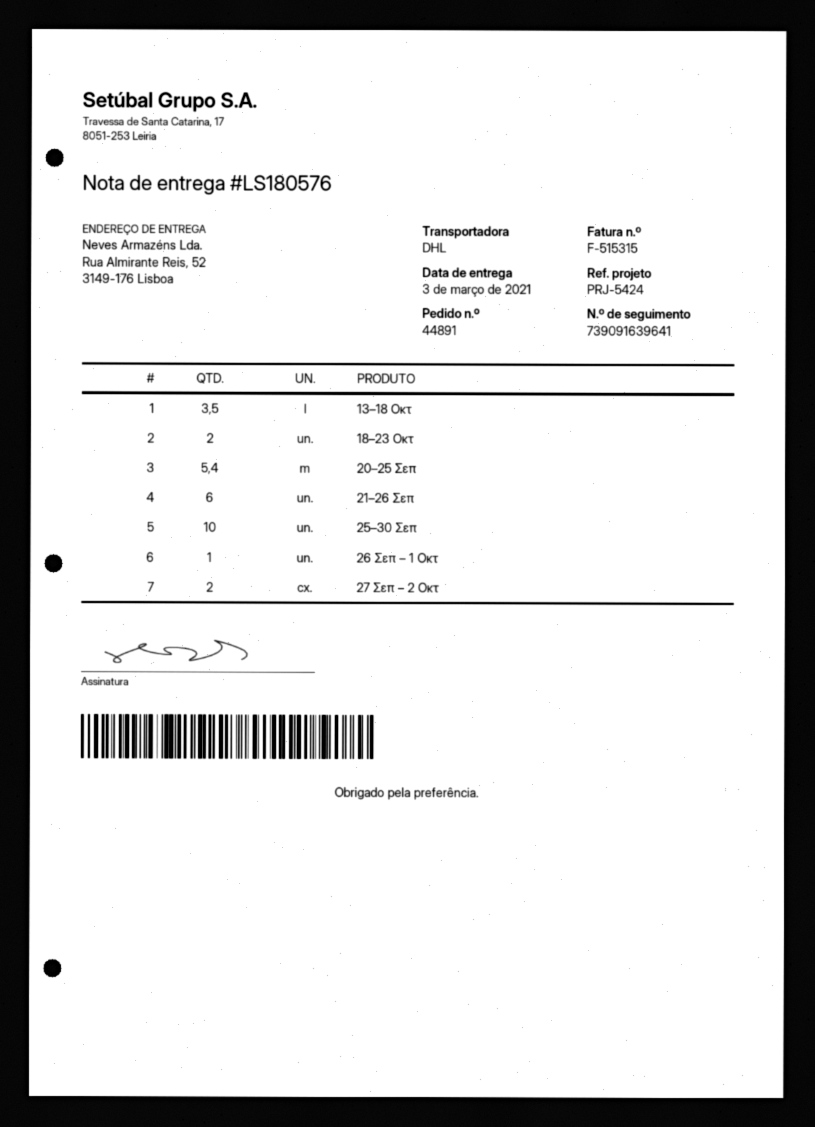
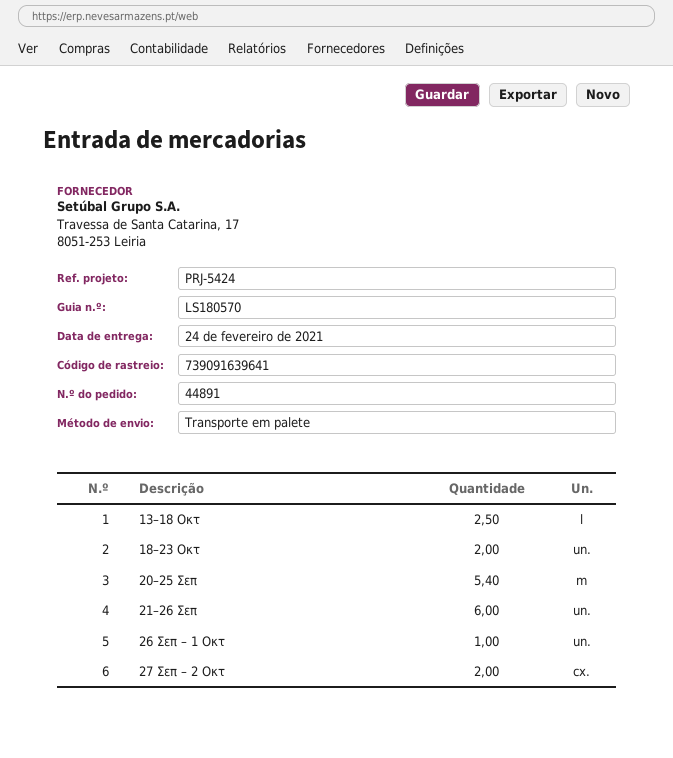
delivery note number: LS180576 -> LS180570
delivery date: 2021-03-03 -> 2021-02-24
shipping method: DHL -> pallet freight
13–18 Οκτ: 3.5 -> 2.5
25–30 Σεπ: 10 -> none

